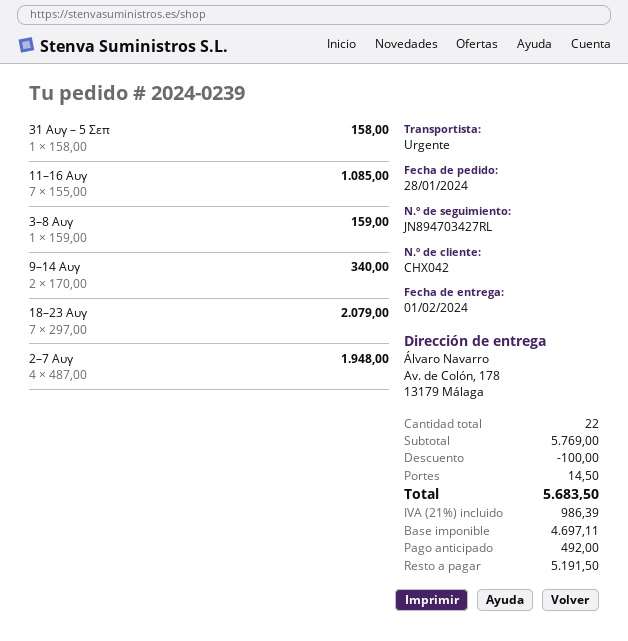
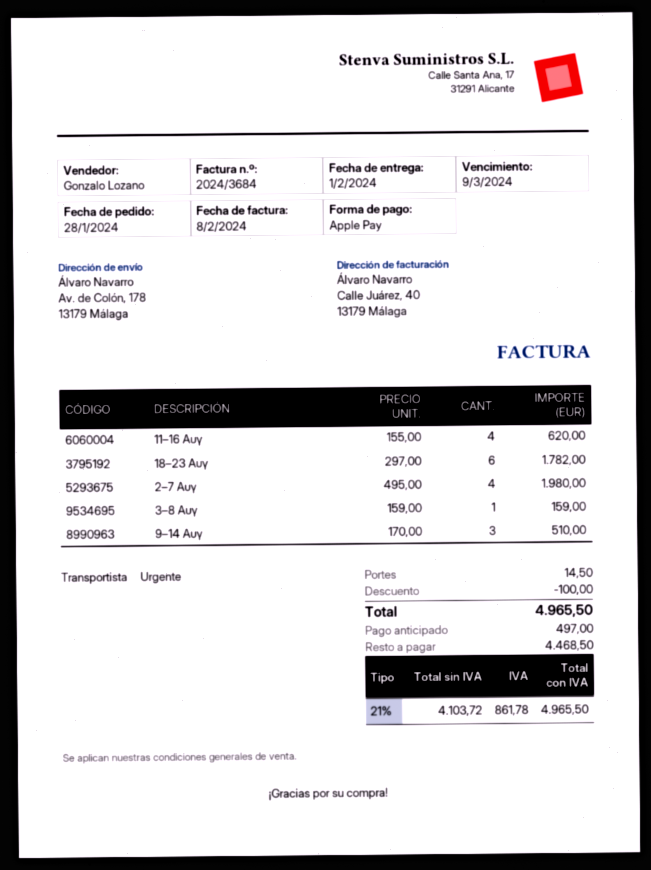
31 Αυγ – 5 Σεπ: 1 x 158.00 = 158.00 -> none
11–16 Αυγ: 7 x 155.00 = 1085.00 -> 4 x 155.00 = 620.00
9–14 Αυγ: 2 x 170.00 = 340.00 -> 3 x 170.00 = 510.00
18–23 Αυγ: 7 x 297.00 = 2079.00 -> 6 x 297.00 = 1782.00
2–7 Αυγ: 4 x 487.00 = 1948.00 -> 4 x 495.00 = 1980.00
net: 4697.11 -> 4103.72
tax: 21% = 986.39 -> 21% = 861.78
total: 5683.50 -> 4965.50
deposit: 492.00 -> 497.00
balance: 5191.50 -> 4468.50

